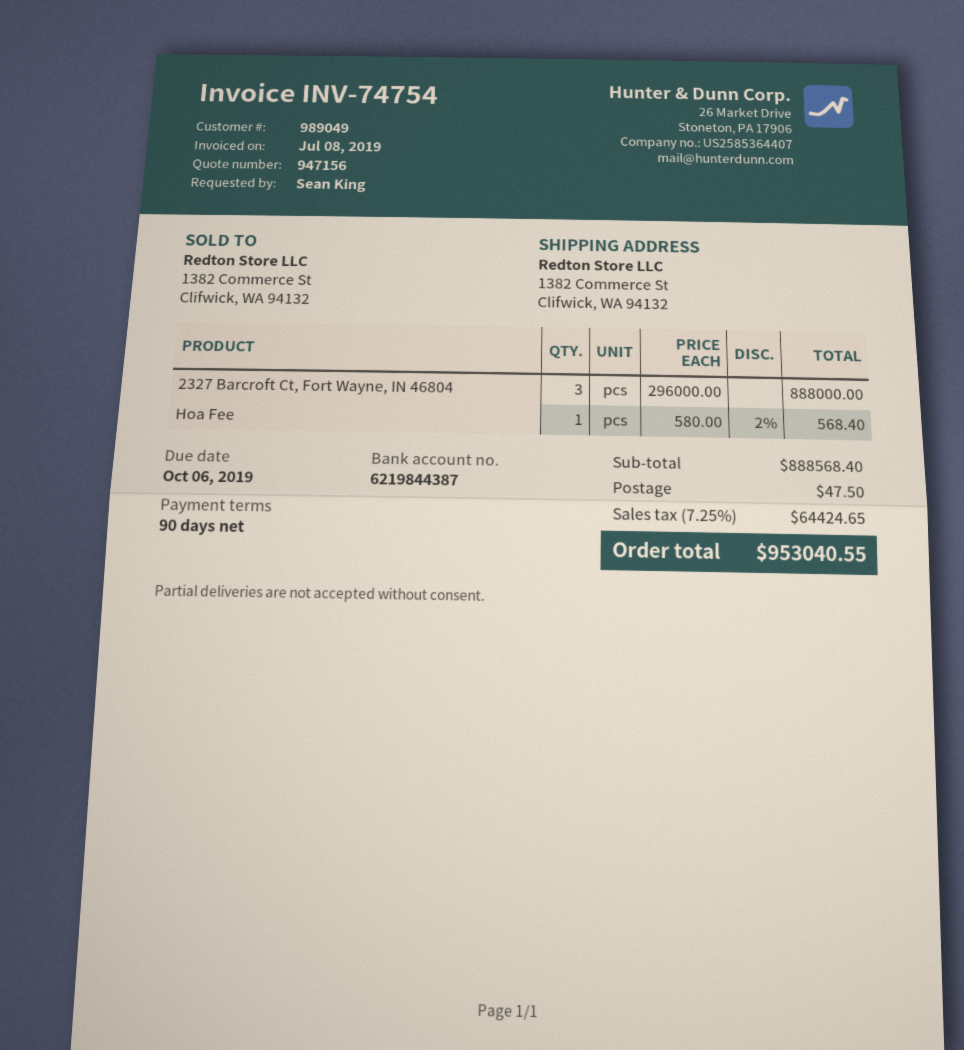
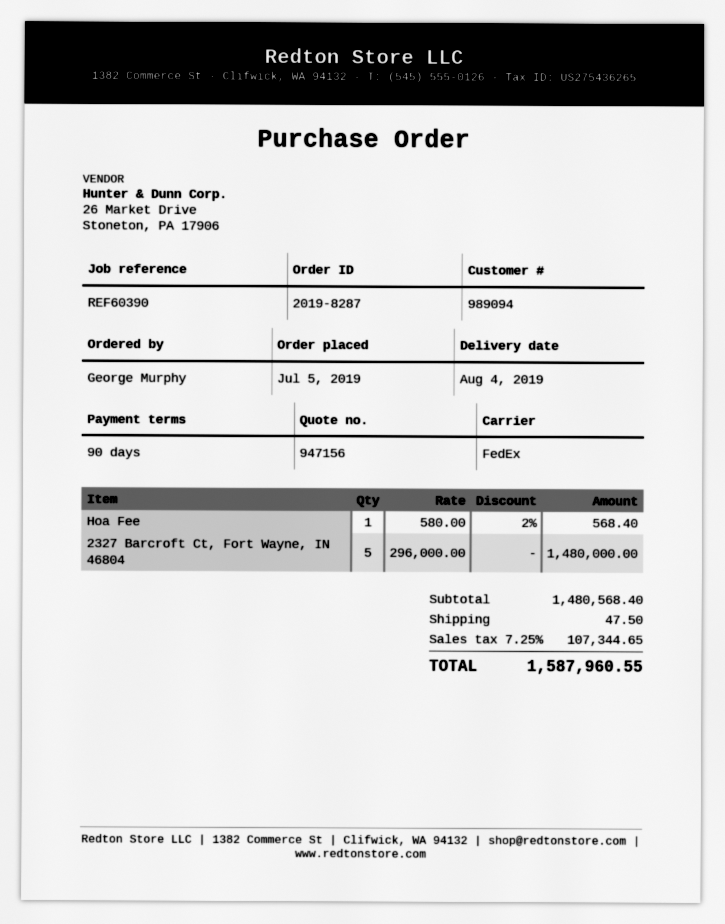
customer number: 989049 -> 989094
ordered by: Sean King -> George Murphy
2327 Barcroft Ct, Fort Wayne, IN 46804: 3 x 296000.00 = 888000.00 -> 5 x 296000.00 = 1480000.00
subtotal: 888568.40 -> 1480568.40
tax: 7.25% = 64424.65 -> 7.25% = 107344.65
total: 953040.55 -> 1587960.55

